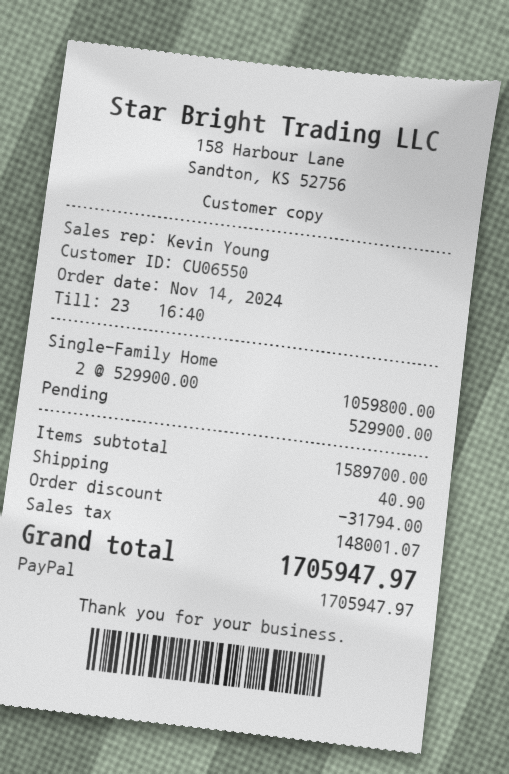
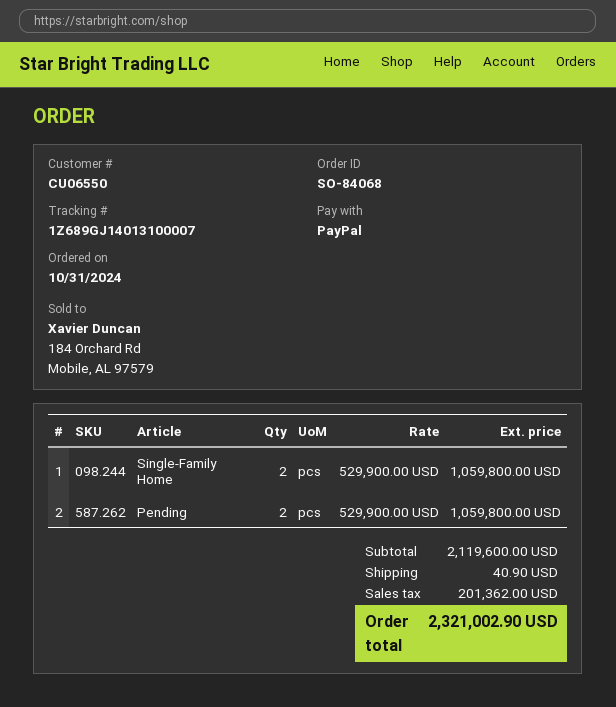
order date: 2024-11-14 -> 2024-10-31
Pending: 1 x 529900.00 = 529900.00 -> 2 x 529900.00 = 1059800.00
subtotal: 1589700.00 -> 2119600.00
discount: 31794.00 -> none
tax: 148001.07 -> 201362.00
total: 1705947.97 -> 2321002.90

